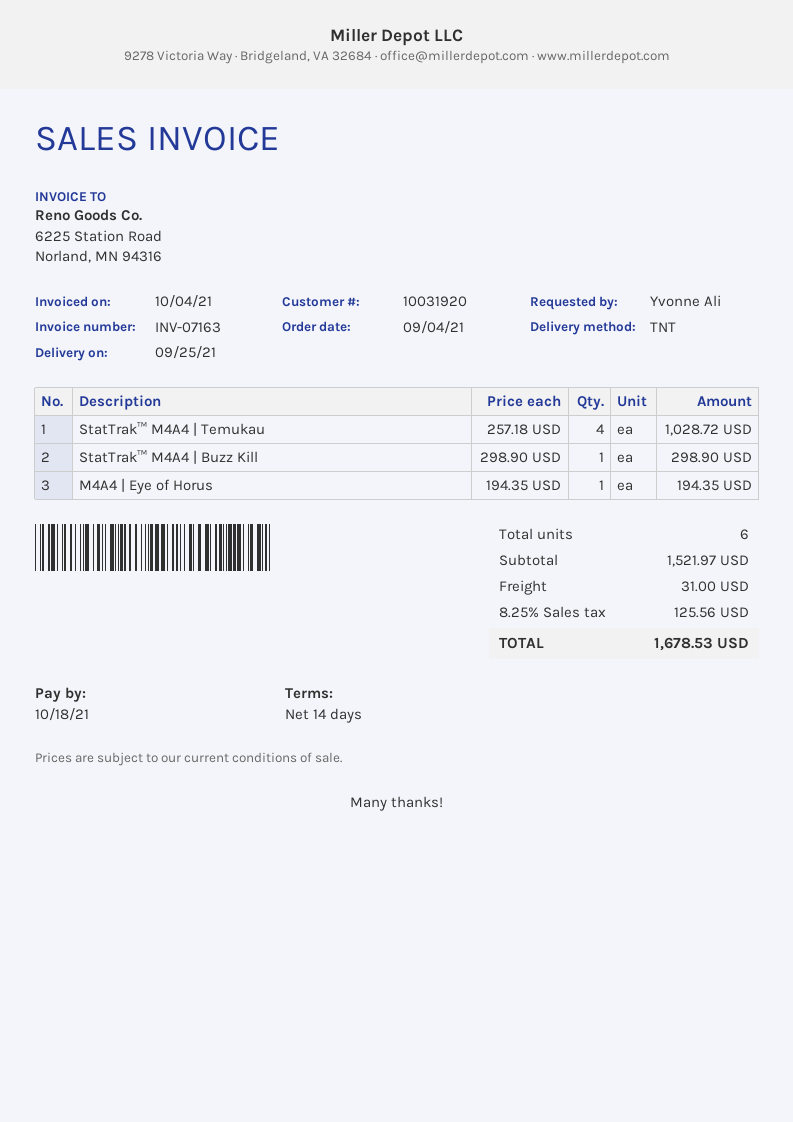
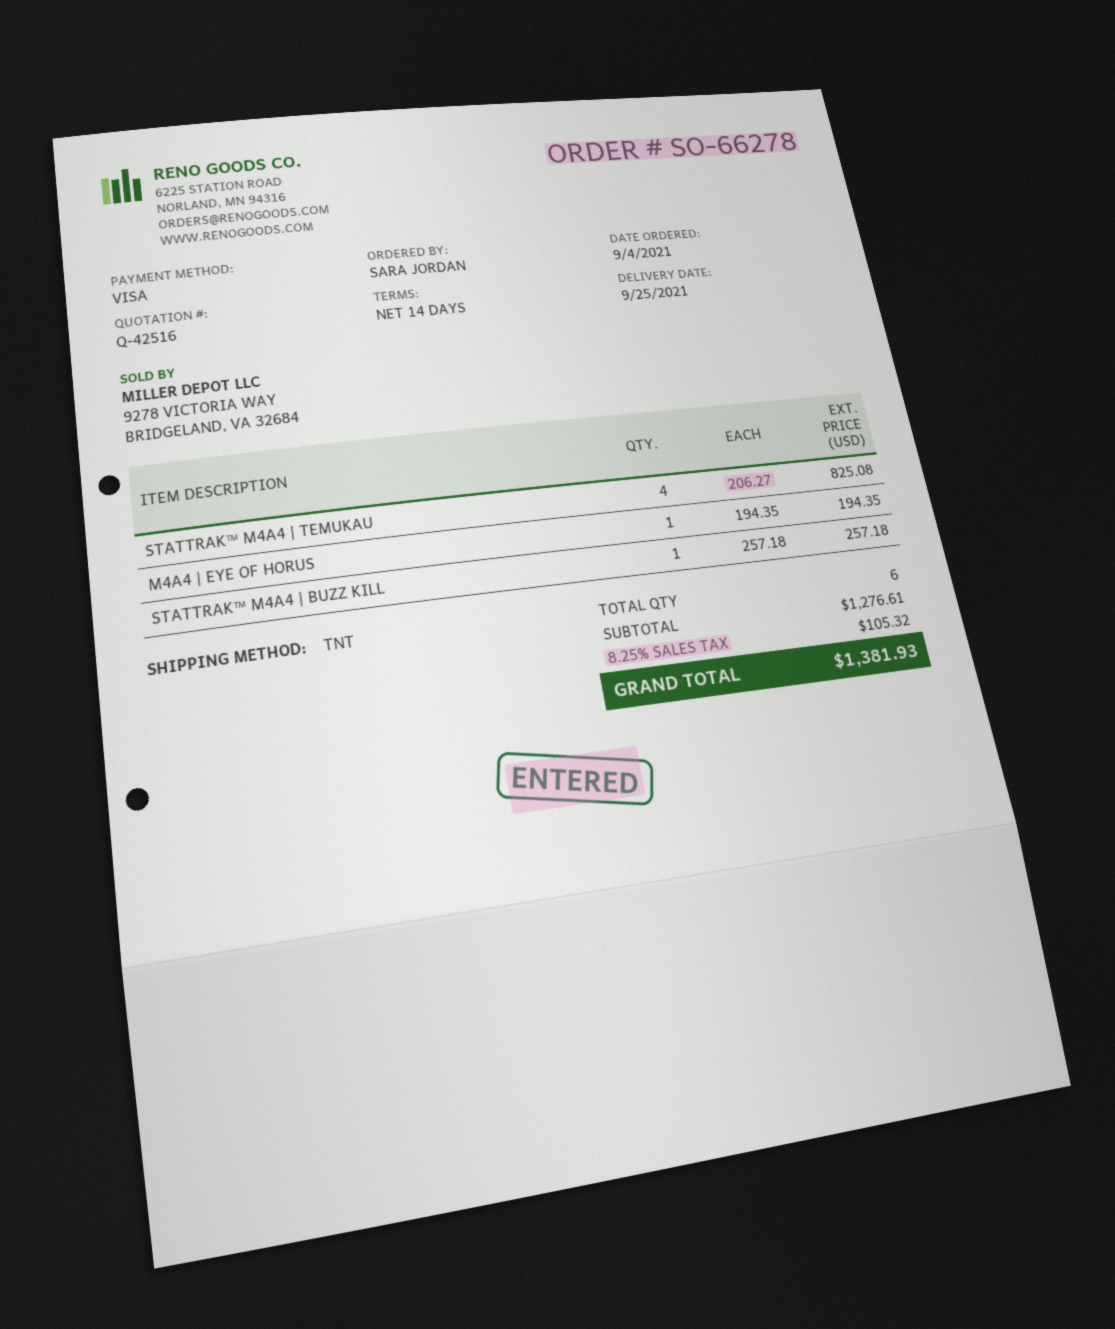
ordered by: Yvonne Ali -> SARA JORDAN
StatTrak™ M4A4 | Temukau: 4 x 257.18 = 1028.72 -> 4 x 206.27 = 825.08
StatTrak™ M4A4 | Buzz Kill: 1 x 298.90 = 298.90 -> 1 x 257.18 = 257.18
subtotal: 1521.97 -> 1276.61
shipping: 31.00 -> none
tax: 8.25% = 125.56 -> 8.25% = 105.32
total: 1678.53 -> 1381.93

